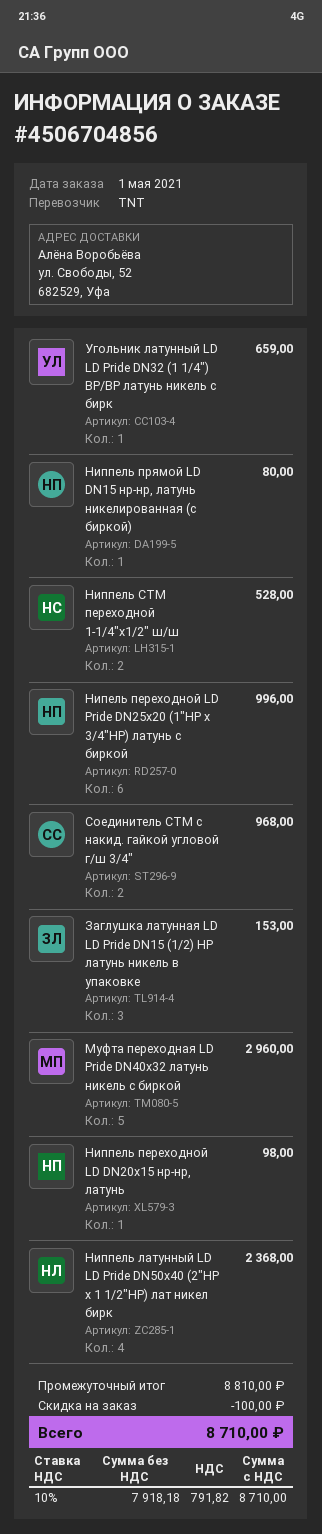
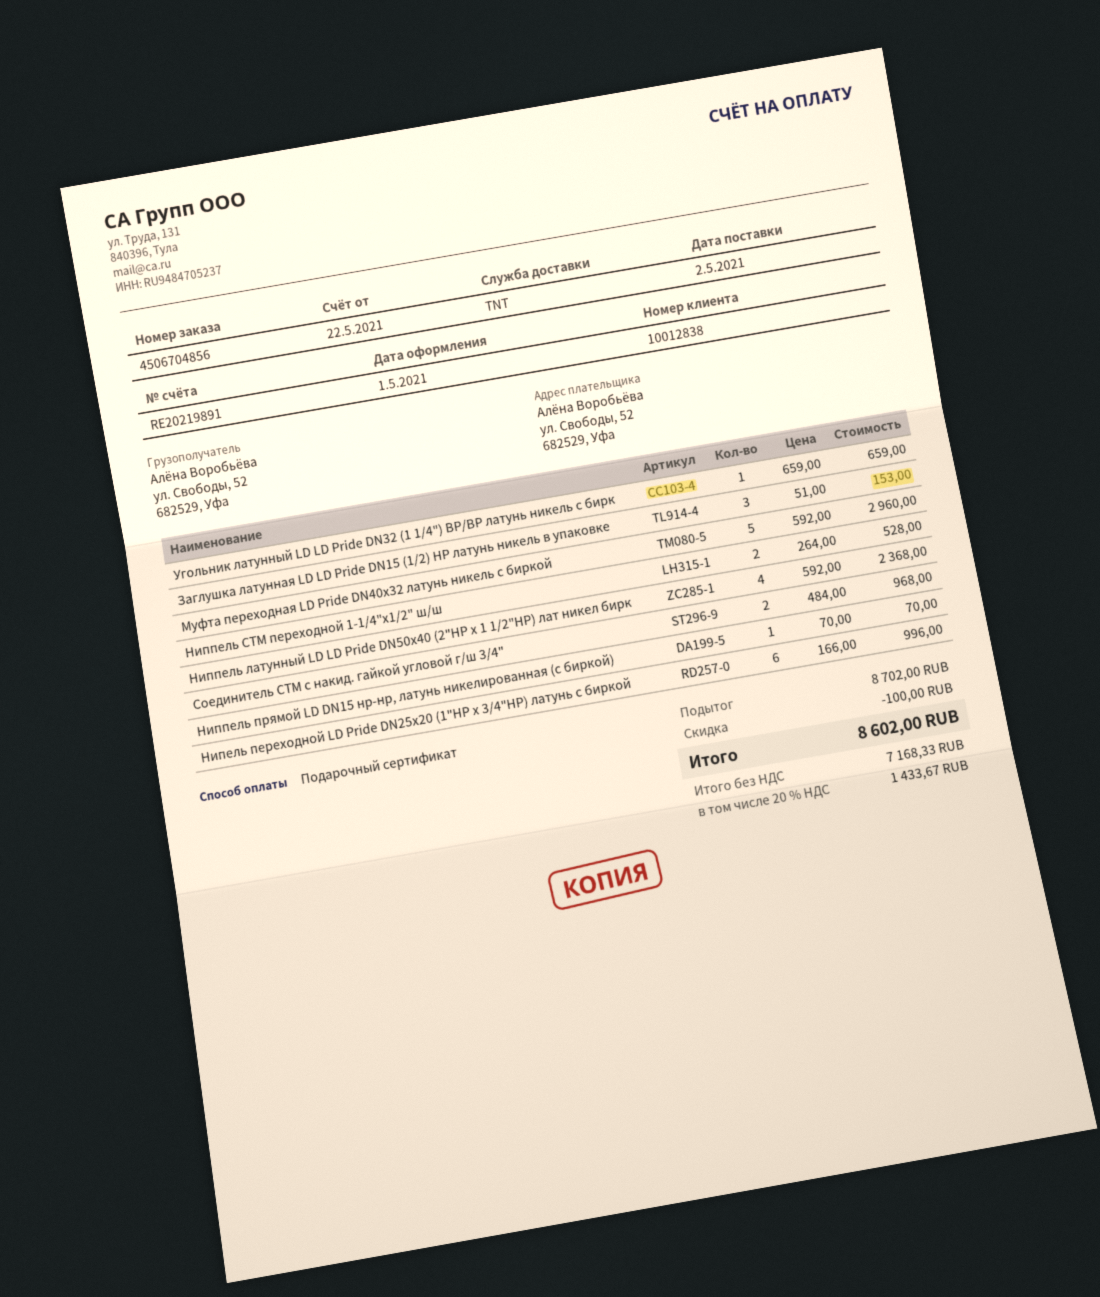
Ниппель прямой LD DN15 нр-нр, латунь никелированная (с биркой): 1 for 80.00 -> 1 for 70.00
Ниппель переходной LD DN20х15 нр-нр, латунь: 1 for 98.00 -> none
subtotal: 8810.00 -> 8702.00
net: 7918.18 -> 7168.33
tax: 10% = 791.82 -> 20% = 1433.67
total: 8710.00 -> 8602.00

